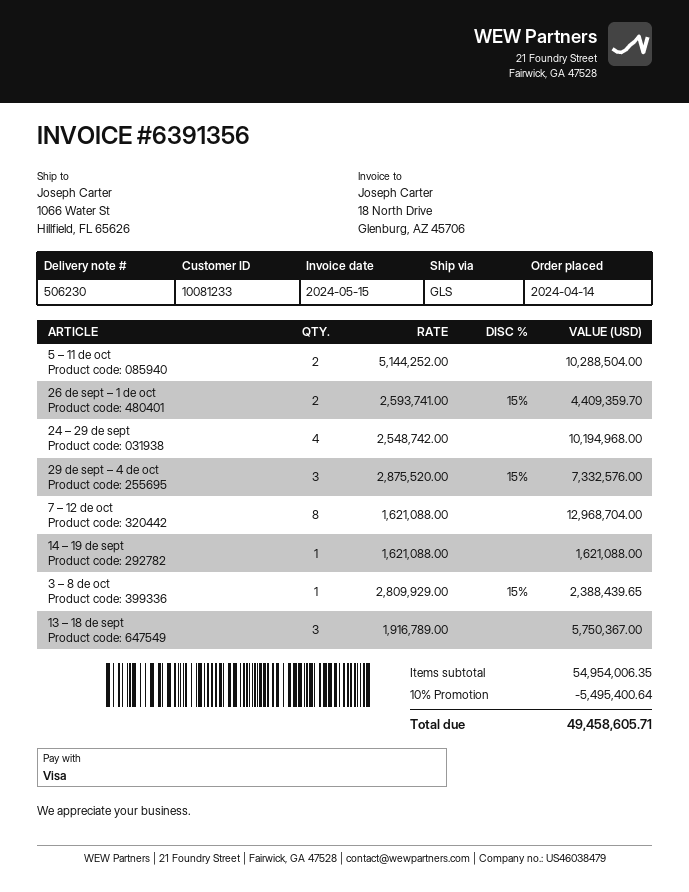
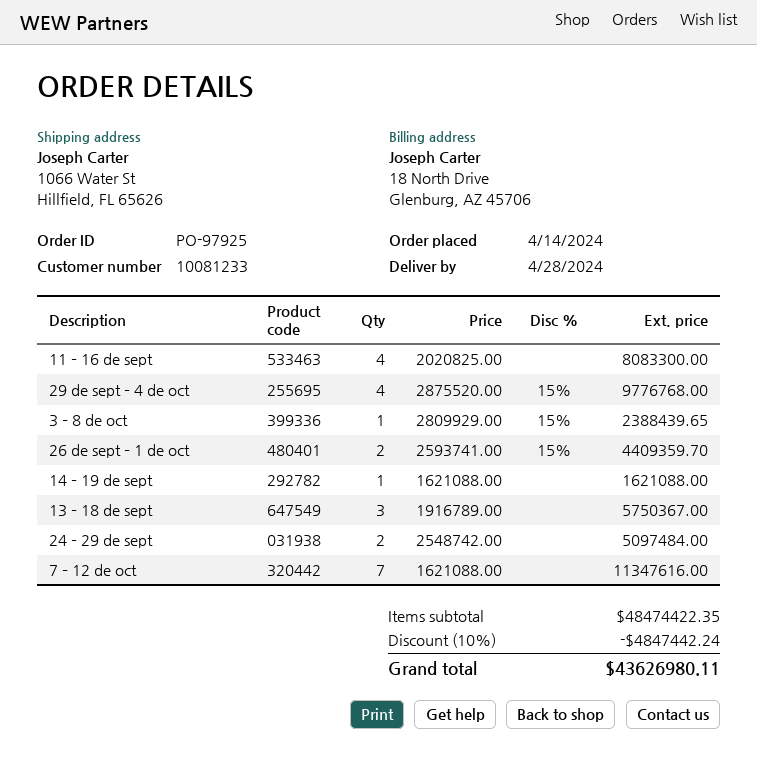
5 – 11 de oct: 2 x 5144252.00 = 10288504.00 -> none
24 – 29 de sept: 4 x 2548742.00 = 10194968.00 -> 2 x 2548742.00 = 5097484.00
29 de sept – 4 de oct: 3 x 2875520.00 - 15% = 7332576.00 -> 4 x 2875520.00 - 15% = 9776768.00
7 – 12 de oct: 8 x 1621088.00 = 12968704.00 -> 7 x 1621088.00 = 11347616.00
11 – 16 de sept: none -> 4 x 2020825.00 = 8083300.00
subtotal: 54954006.35 -> 48474422.35
discount: 10% = 5495400.64 -> 10% = 4847442.24
total: 49458605.71 -> 43626980.11

